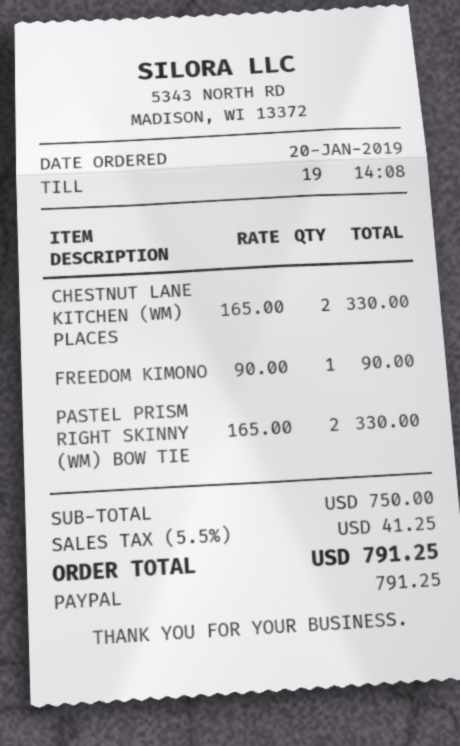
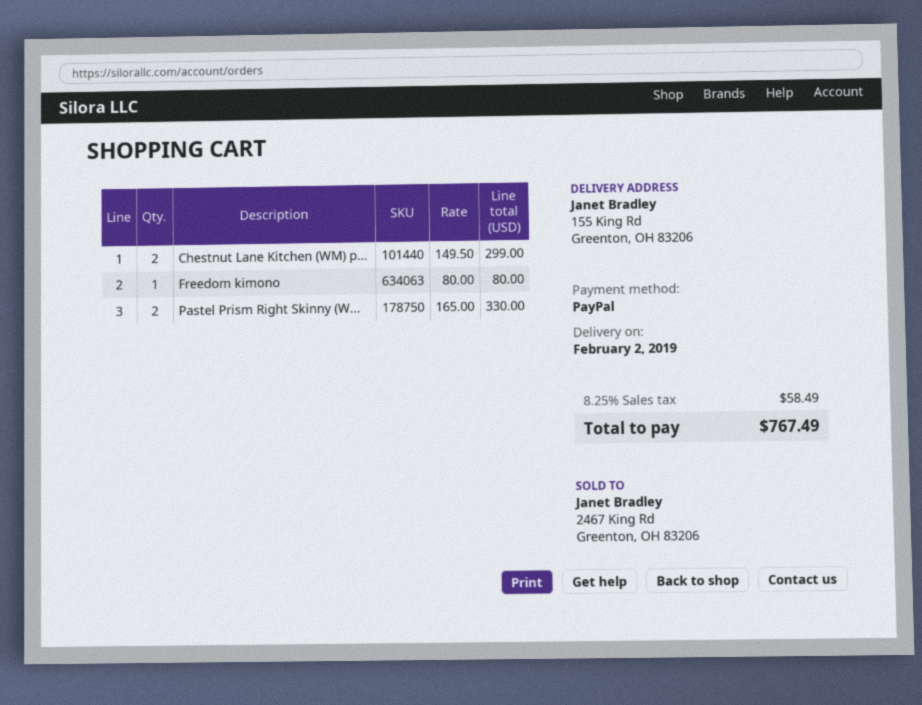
CHESTNUT LANE KITCHEN (WM) PLACES: 2 x 165.00 = 330.00 -> 2 x 149.50 = 299.00
FREEDOM KIMONO: 1 x 90.00 = 90.00 -> 1 x 80.00 = 80.00
tax: 5.5% = 41.25 -> 8.25% = 58.49
total: 791.25 -> 767.49

